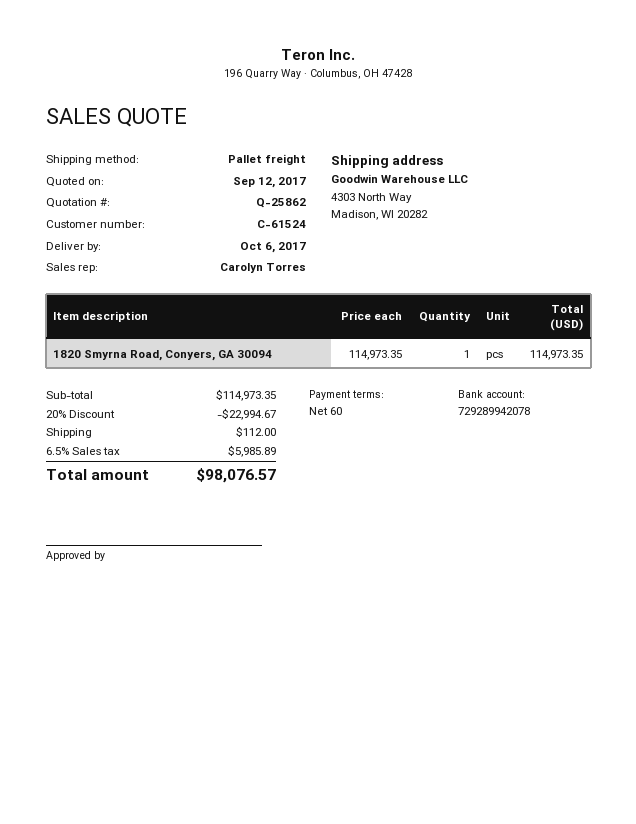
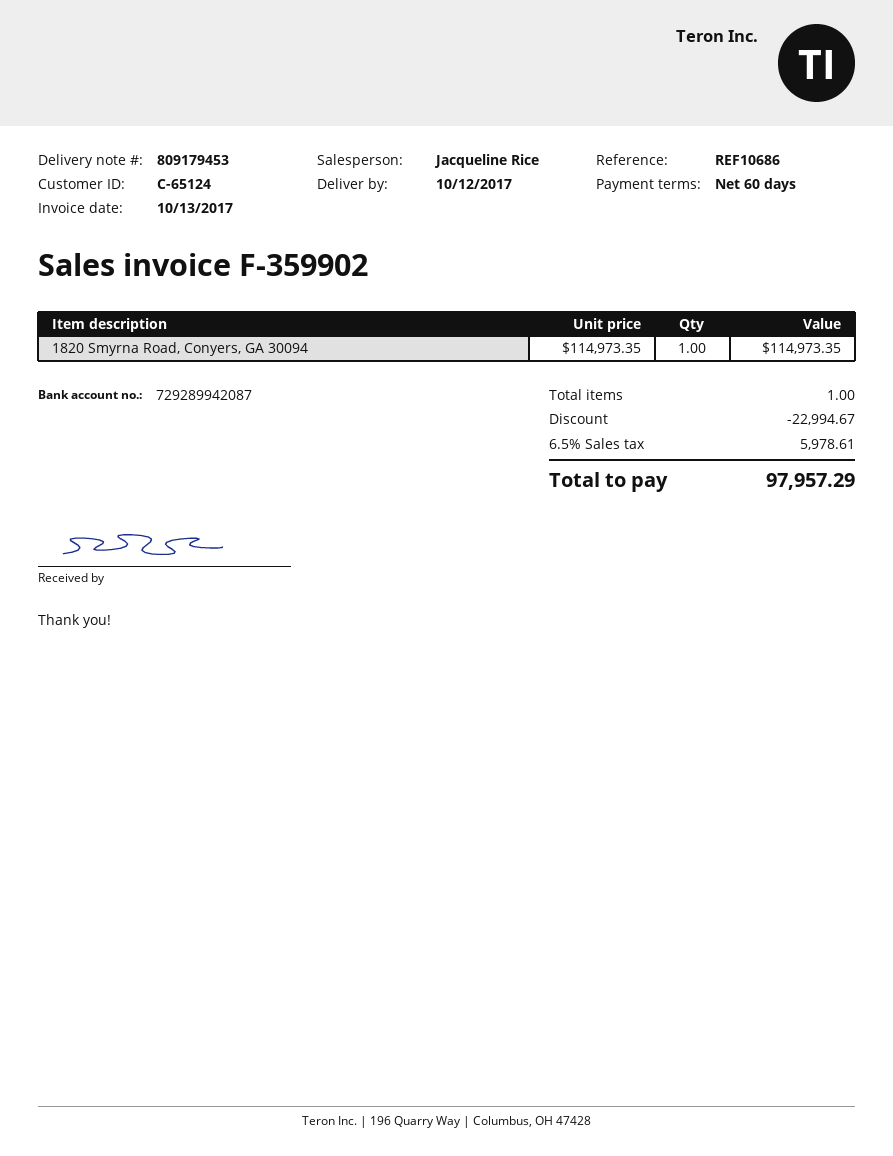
delivery date: 2017-10-06 -> 2017-10-12
customer number: C-61524 -> C-65124
sales rep: Carolyn Torres -> Jacqueline Rice
bank account: 729289942078 -> 729289942087
shipping: 112.00 -> none
tax: 6.5% = 5985.89 -> 6.5% = 5978.61
total: 98076.57 -> 97957.29

